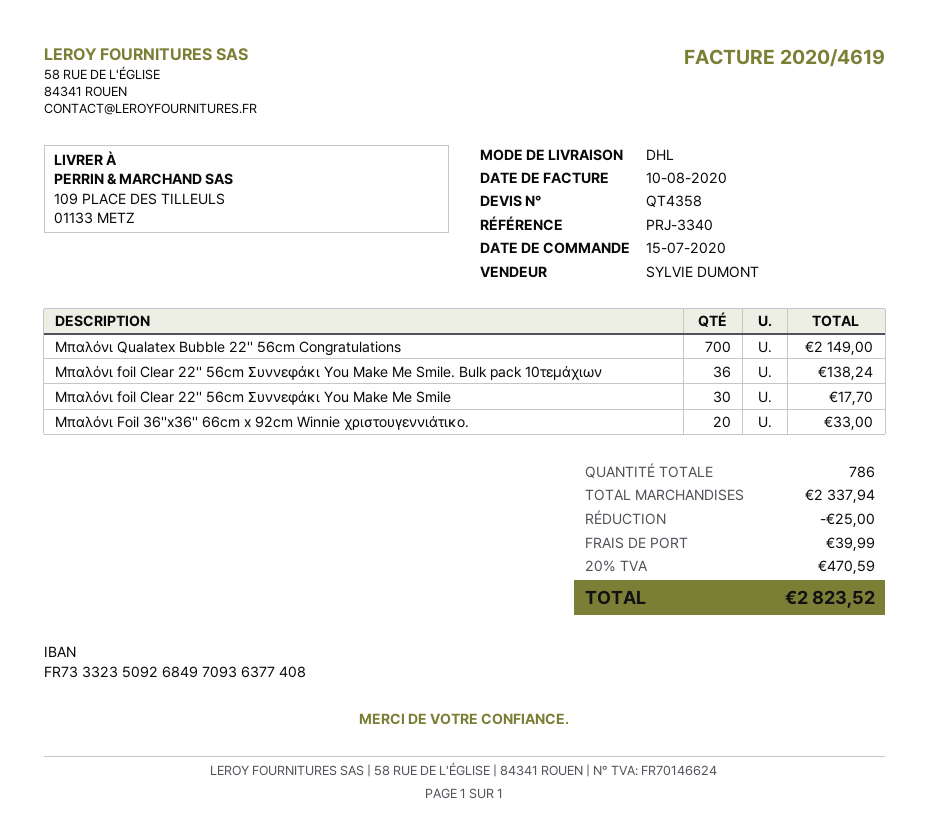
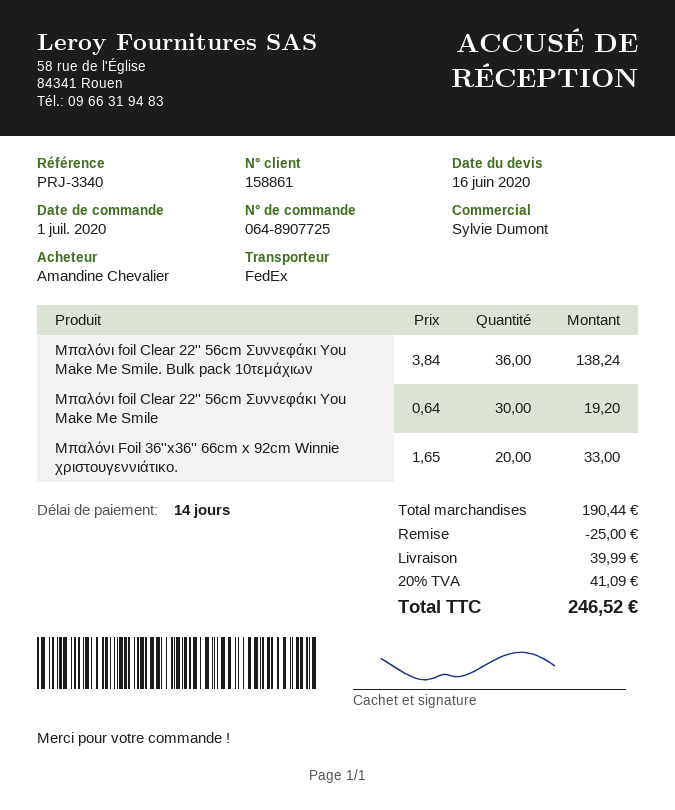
order date: 2020-07-15 -> 2020-07-01
shipping method: DHL -> FedEx
Μπαλόνι Qualatex Bubble 22'' 56cm Congratulations: 700 for 2149.00 -> none
Μπαλόνι foil Clear 22'' 56cm Συννεφάκι You Make Me Smile: 30 for 17.70 -> 30 for 19.20
subtotal: 2337.94 -> 190.44
tax: 20% = 470.59 -> 20% = 41.09
total: 2823.52 -> 246.52

